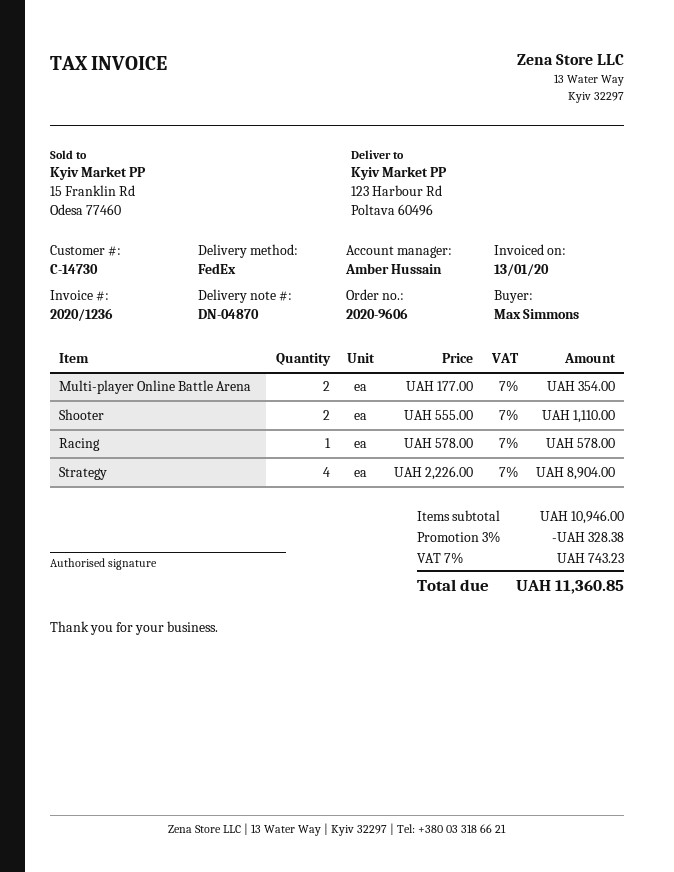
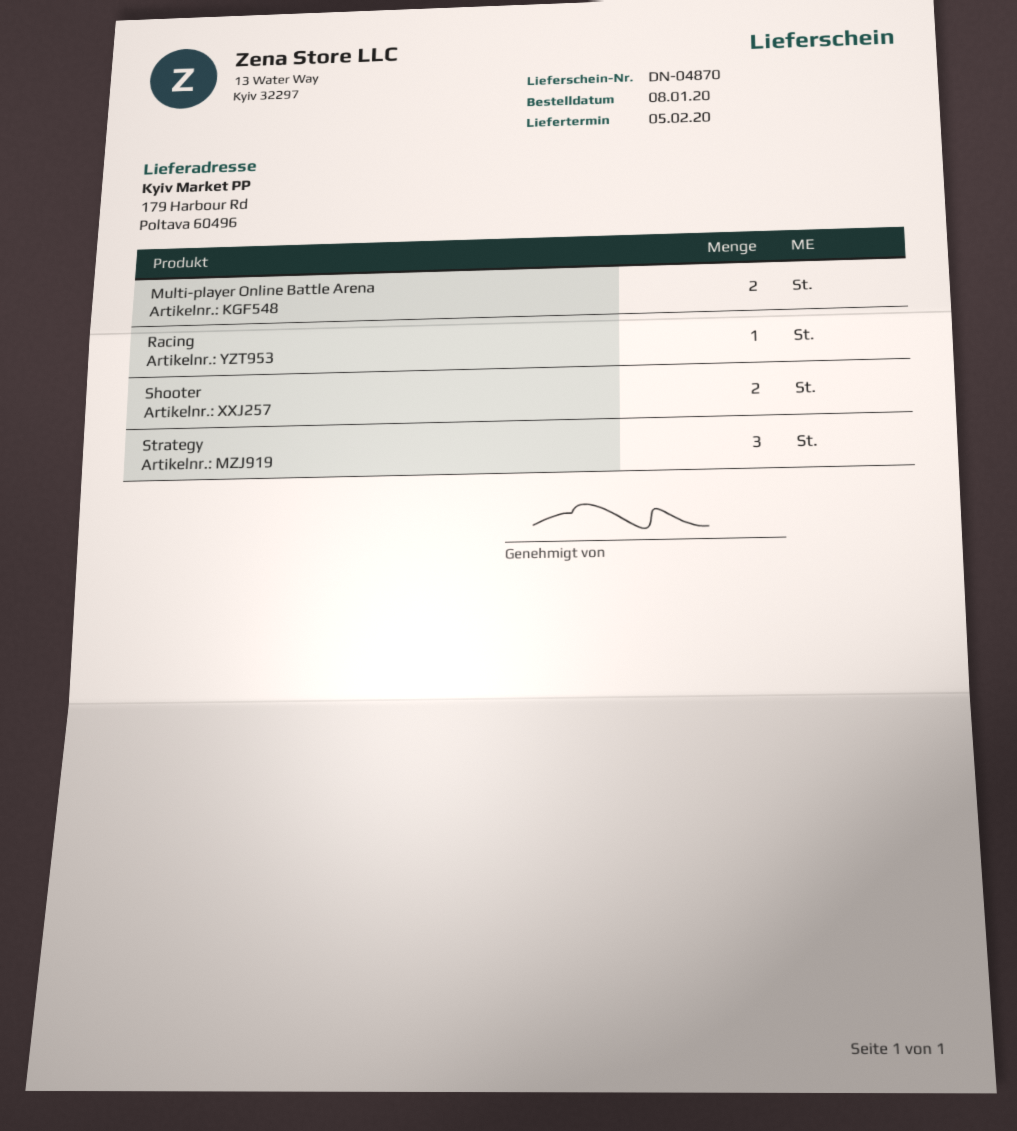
ship to: 123 Harbour Rd, Poltava 60496 -> 179 Harbour Rd, Poltava 60496
Strategy: 4 -> 3

